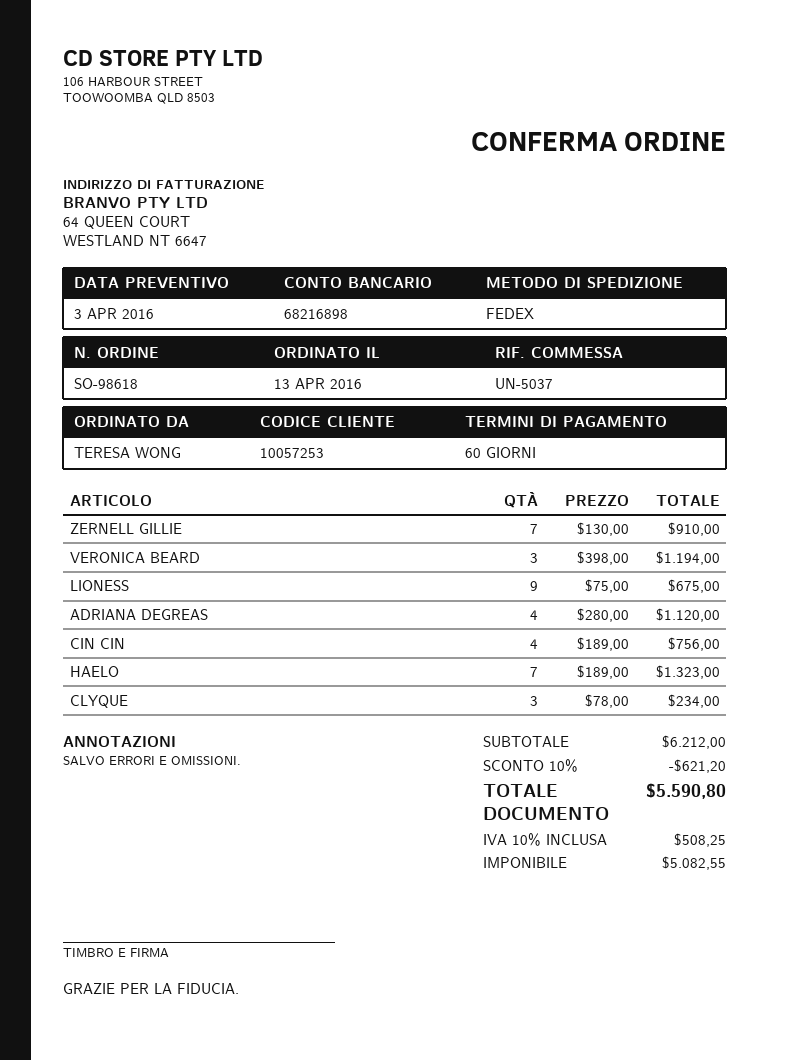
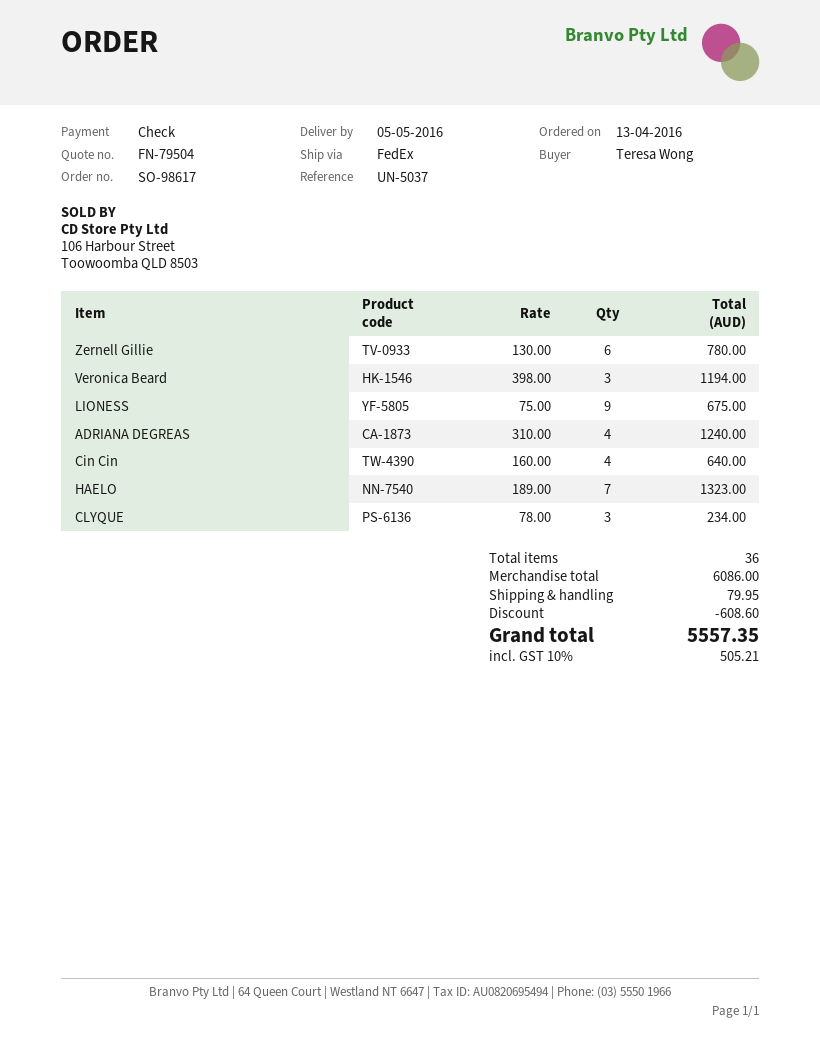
order number: SO-98618 -> SO-98617
ZERNELL GILLIE: 7 x 130.00 = 910.00 -> 6 x 130.00 = 780.00
ADRIANA DEGREAS: 4 x 280.00 = 1120.00 -> 4 x 310.00 = 1240.00
CIN CIN: 4 x 189.00 = 756.00 -> 4 x 160.00 = 640.00
subtotal: 6212.00 -> 6086.00
discount: 621.20 -> 608.60
shipping: none -> 79.95
tax: 10% = 508.25 -> 10% = 505.21
total: 5590.80 -> 5557.35

